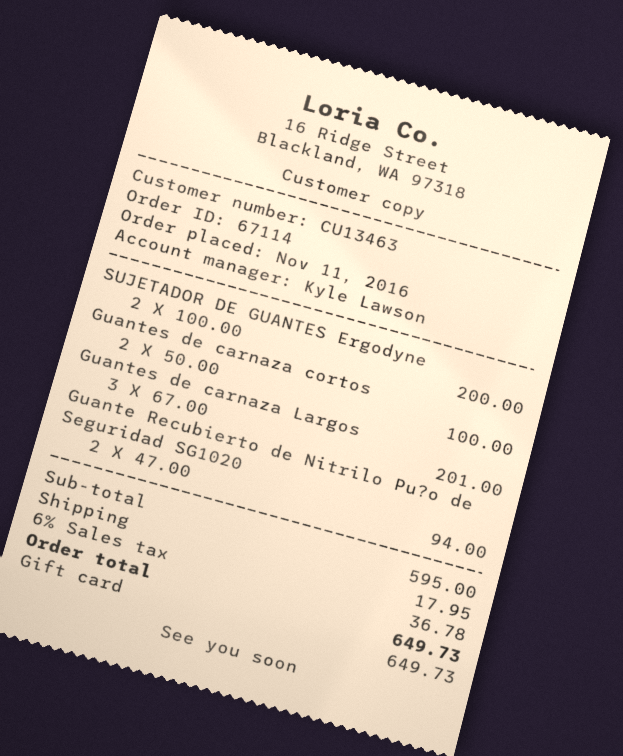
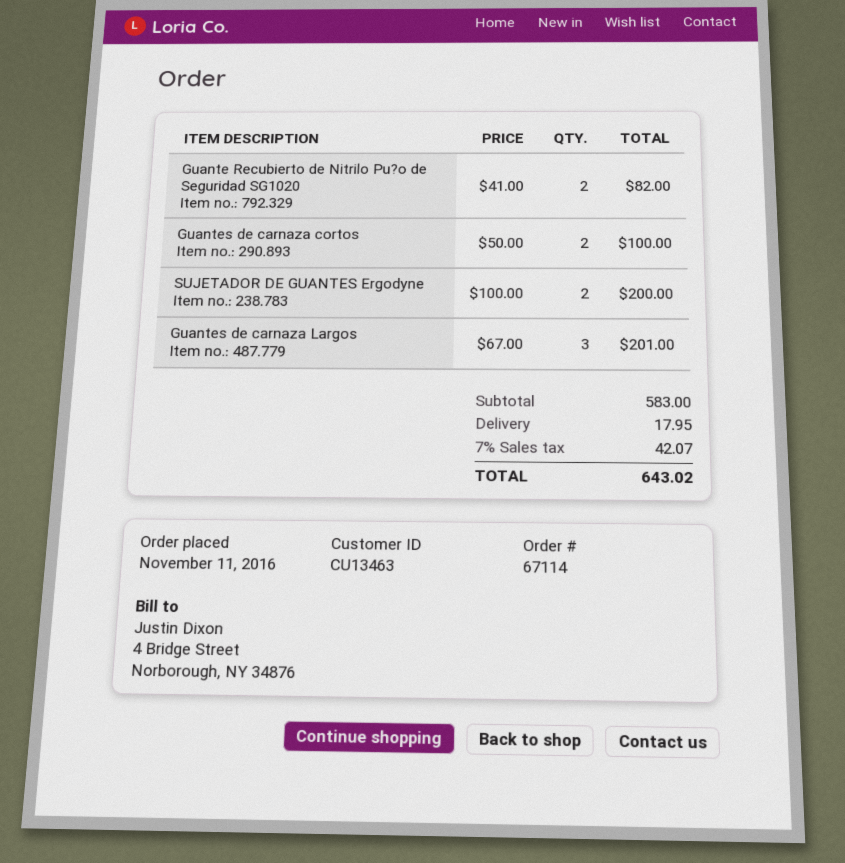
Guante Recubierto de Nitrilo Pu?o de Seguridad SG1020: 2 x 47.00 = 94.00 -> 2 x 41.00 = 82.00
subtotal: 595.00 -> 583.00
tax: 6% = 36.78 -> 7% = 42.07
total: 649.73 -> 643.02

